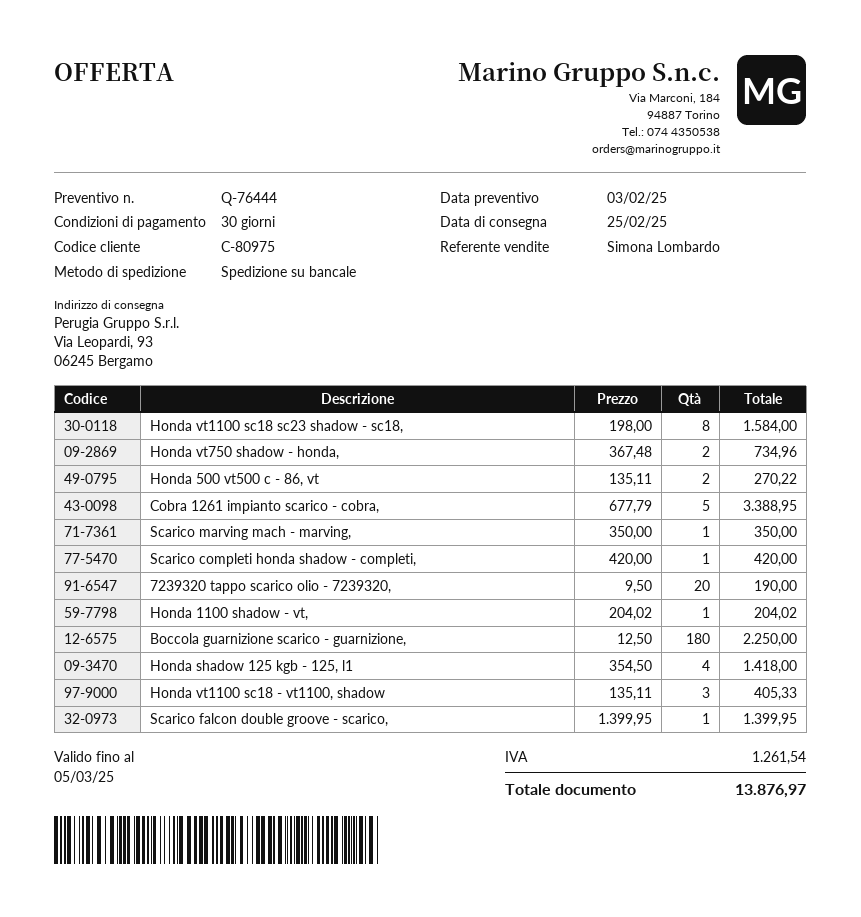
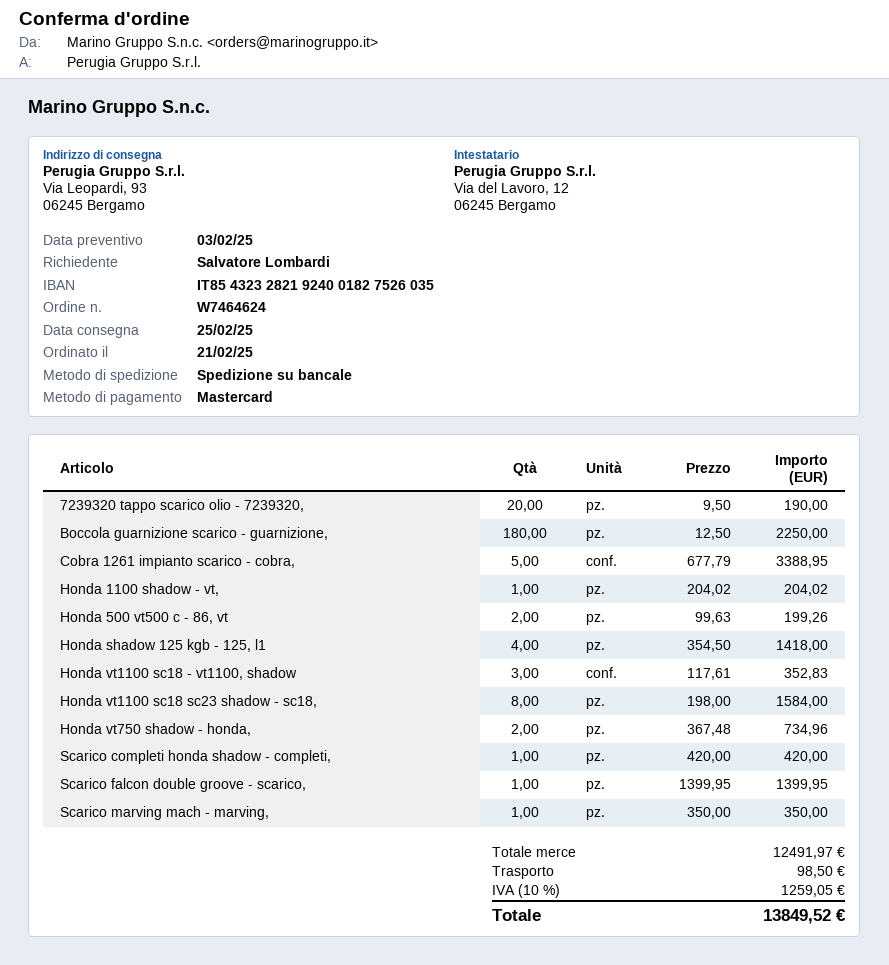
Honda 500 vt500 c - 86, vt: 2 x 135.11 = 270.22 -> 2 x 99.63 = 199.26
Honda vt1100 sc18 - vt1100, shadow: 3 x 135.11 = 405.33 -> 3 x 117.61 = 352.83
shipping: none -> 98.50
tax: 1261.54 -> 1259.05
total: 13876.97 -> 13849.52

